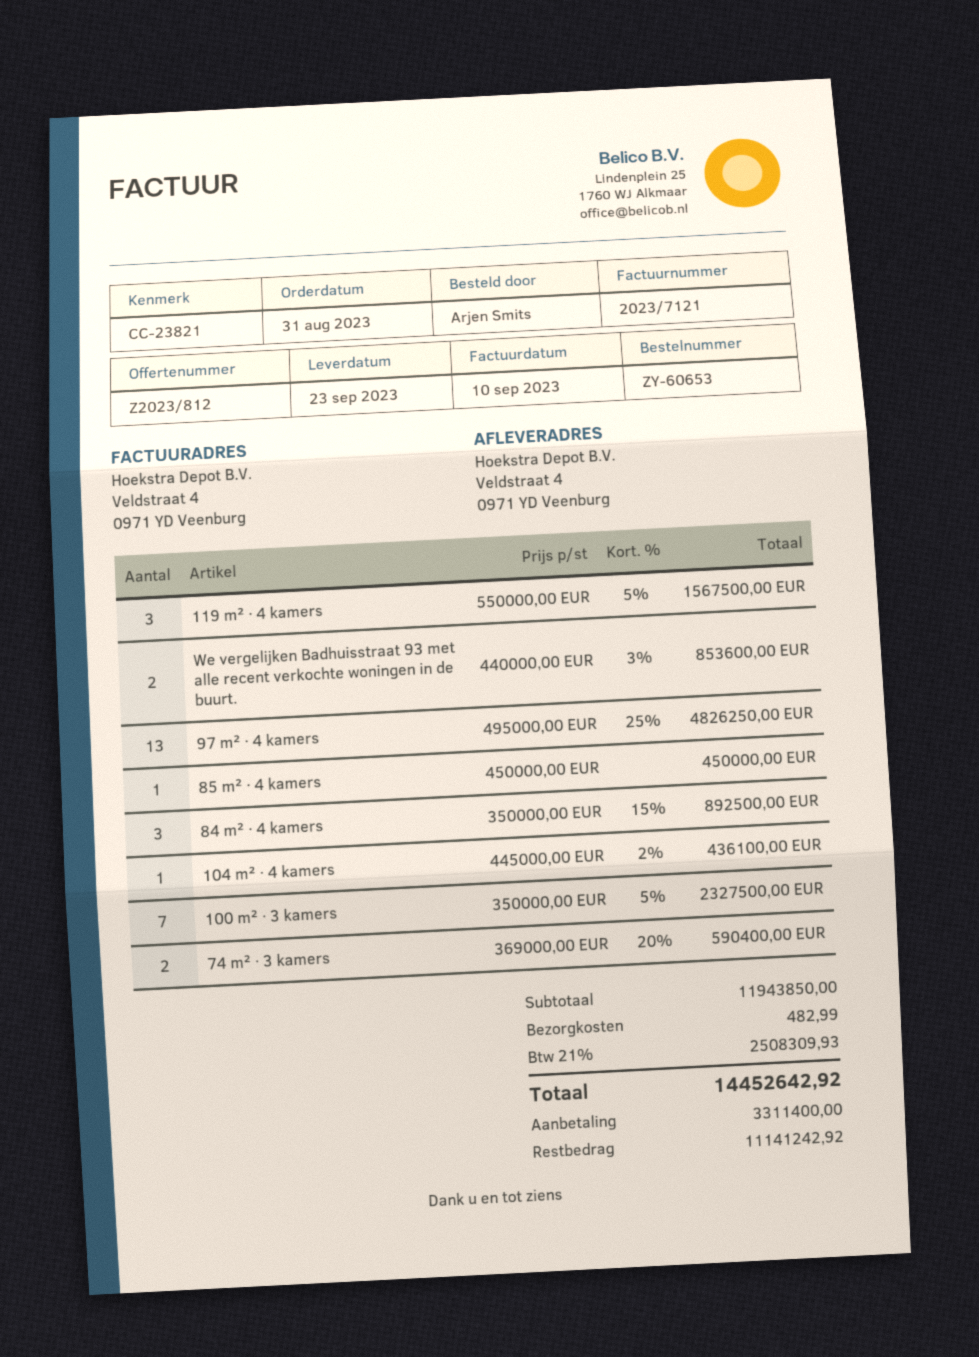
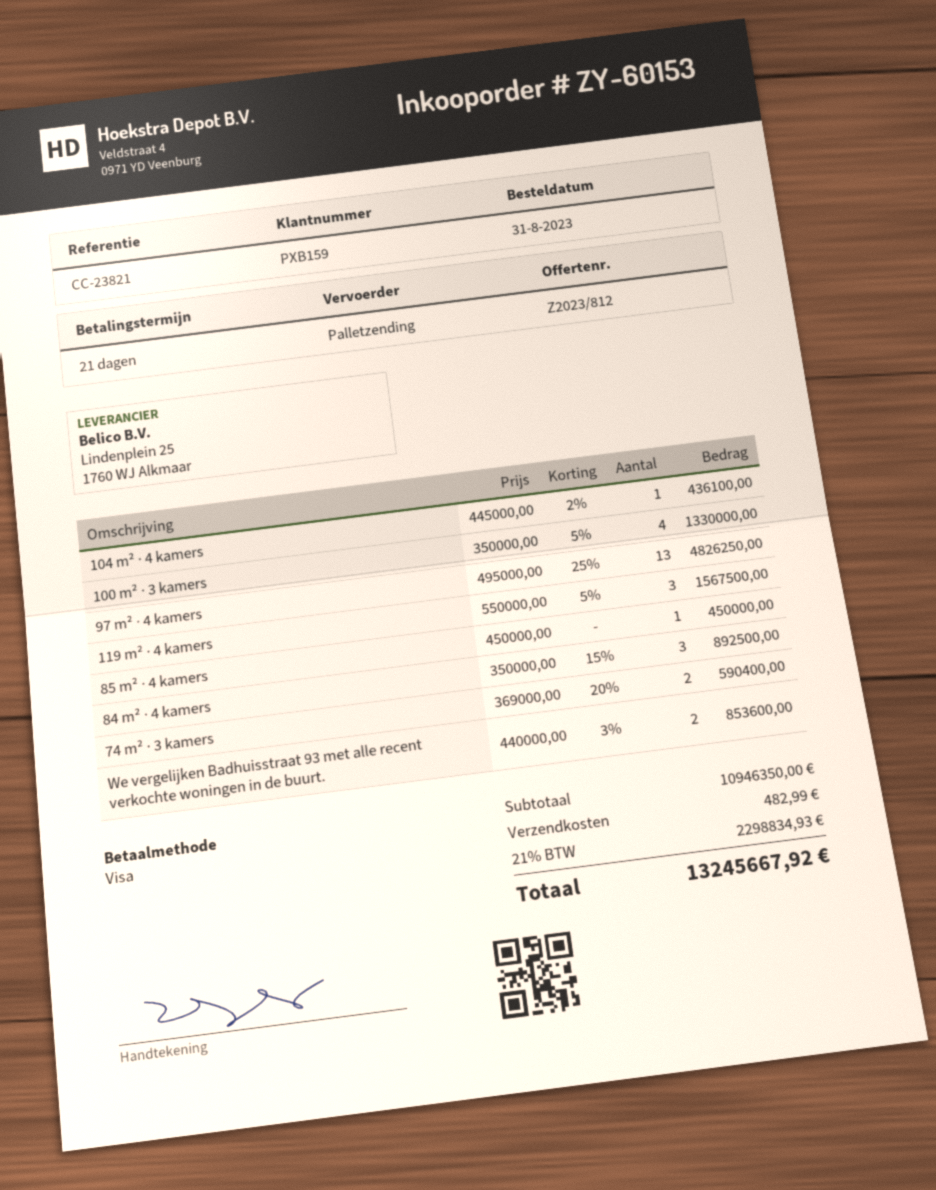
order number: ZY-60653 -> ZY-60153
100 m² · 3 kamers: 7 x 350000.00 - 5% = 2327500.00 -> 4 x 350000.00 - 5% = 1330000.00
subtotal: 11943850.00 -> 10946350.00
tax: 21% = 2508309.93 -> 21% = 2298834.93
total: 14452642.92 -> 13245667.92

